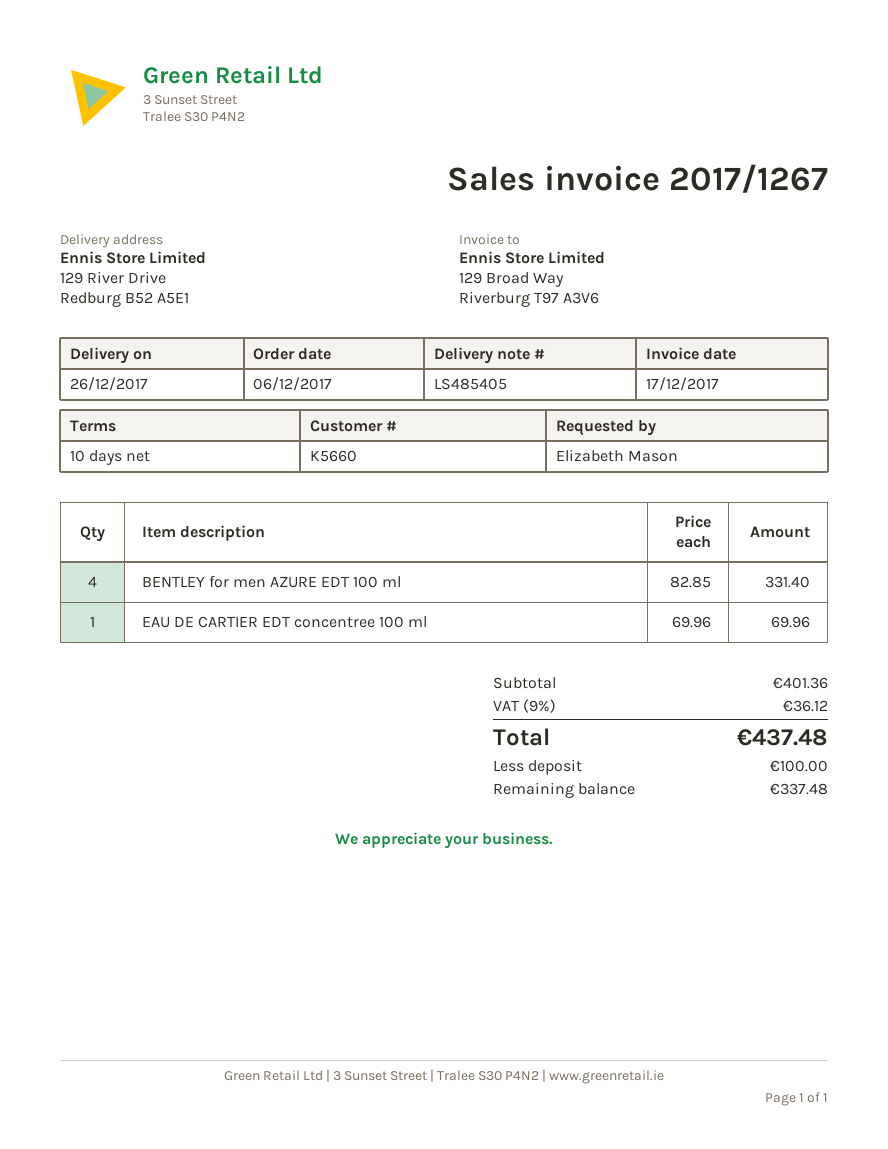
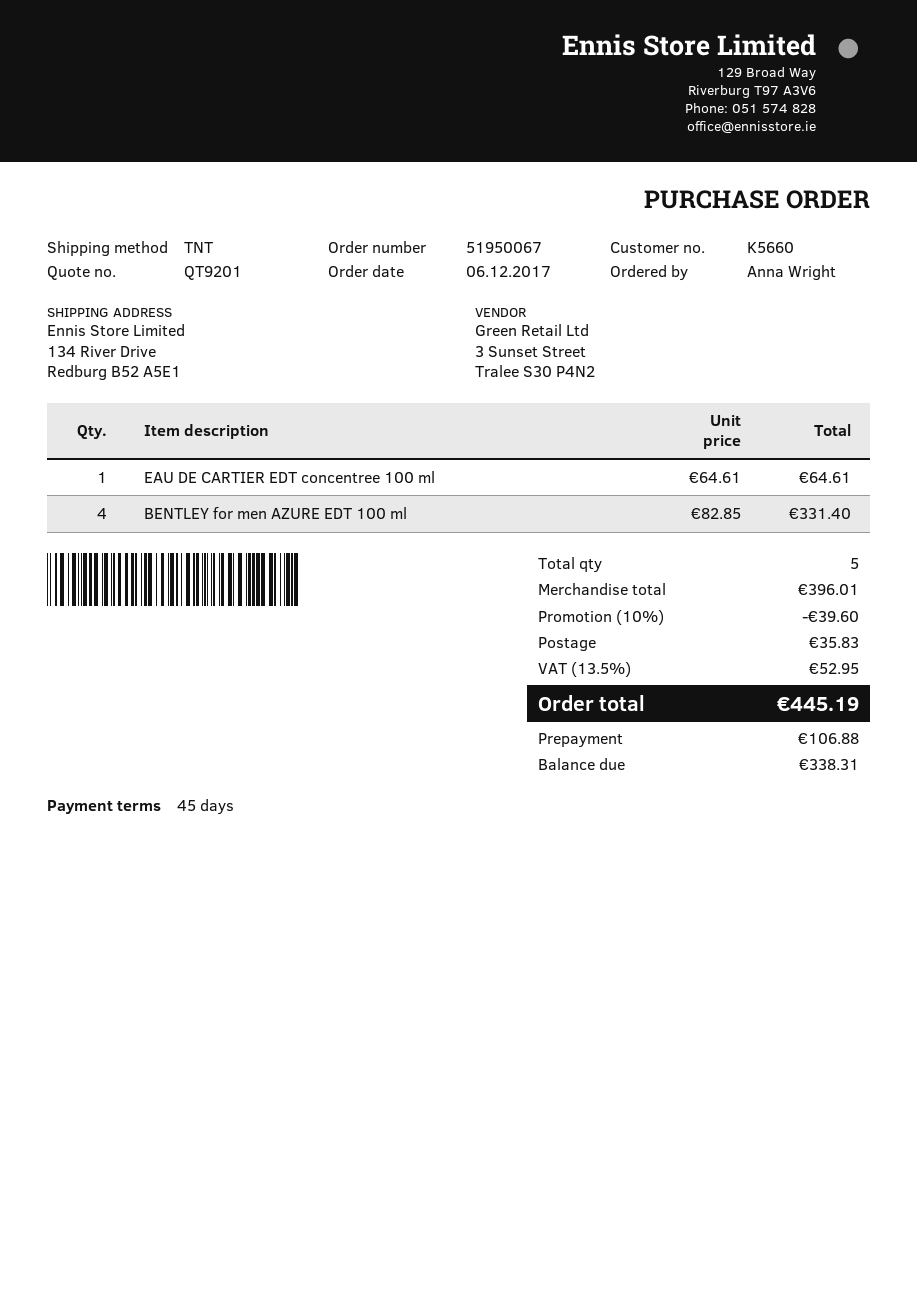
payment terms: 10 days -> 45 days
ordered by: Elizabeth Mason -> Anna Wright
ship to: 129 River Drive, Redburg B52 A5E1 -> 134 River Drive, Redburg B52 A5E1
EAU DE CARTIER EDT concentree 100 ml: 1 x 69.96 = 69.96 -> 1 x 64.61 = 64.61
subtotal: 401.36 -> 396.01
discount: none -> 10% = 39.60
shipping: none -> 35.83
tax: 9% = 36.12 -> 13.5% = 52.95
total: 437.48 -> 445.19
deposit: 100.00 -> 106.88
balance: 337.48 -> 338.31

